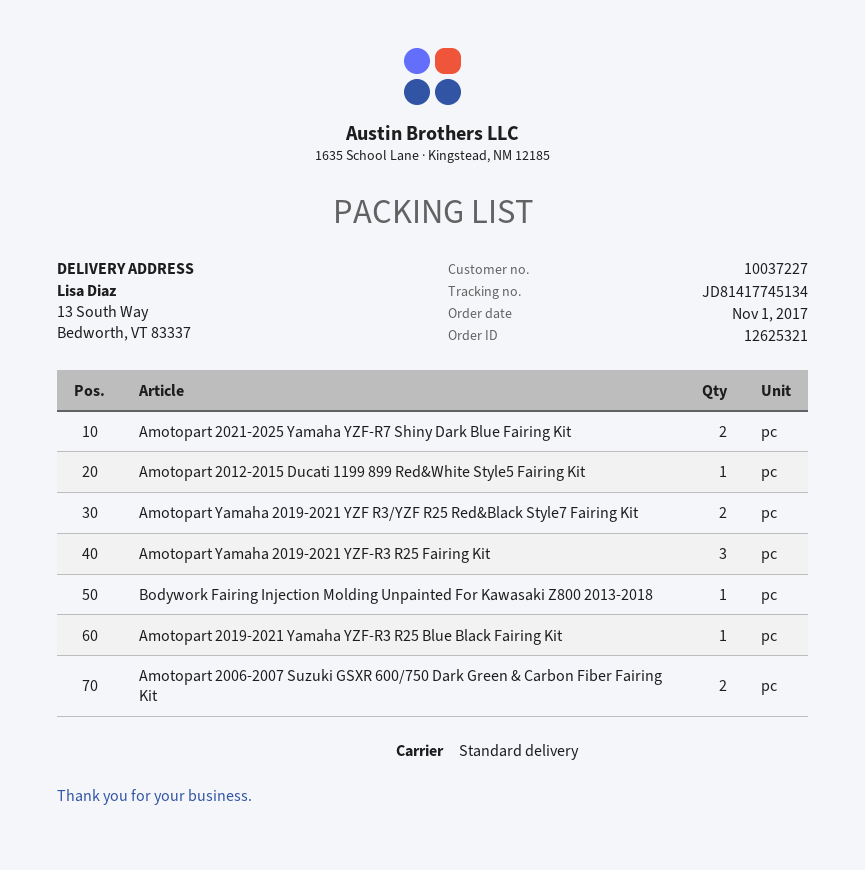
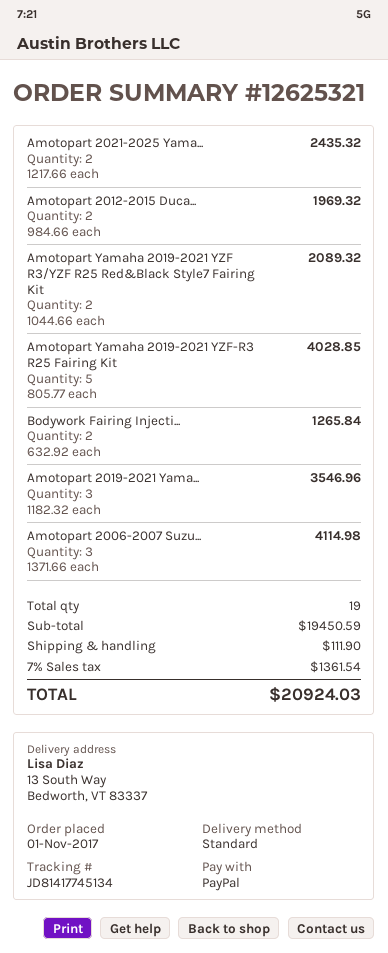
Amotopart 2012-2015 Ducati 1199 899 Red&White Style5 Fairing Kit: 1 -> 2
Amotopart Yamaha 2019-2021 YZF-R3 R25 Fairing Kit: 3 -> 5
Bodywork Fairing Injection Molding Unpainted For Kawasaki Z800 2013-2018: 1 -> 2
Amotopart 2019-2021 Yamaha YZF-R3 R25 Blue Black Fairing Kit: 1 -> 3
Amotopart 2006-2007 Suzuki GSXR 600/750 Dark Green & Carbon Fiber Fairing Kit: 2 -> 3

